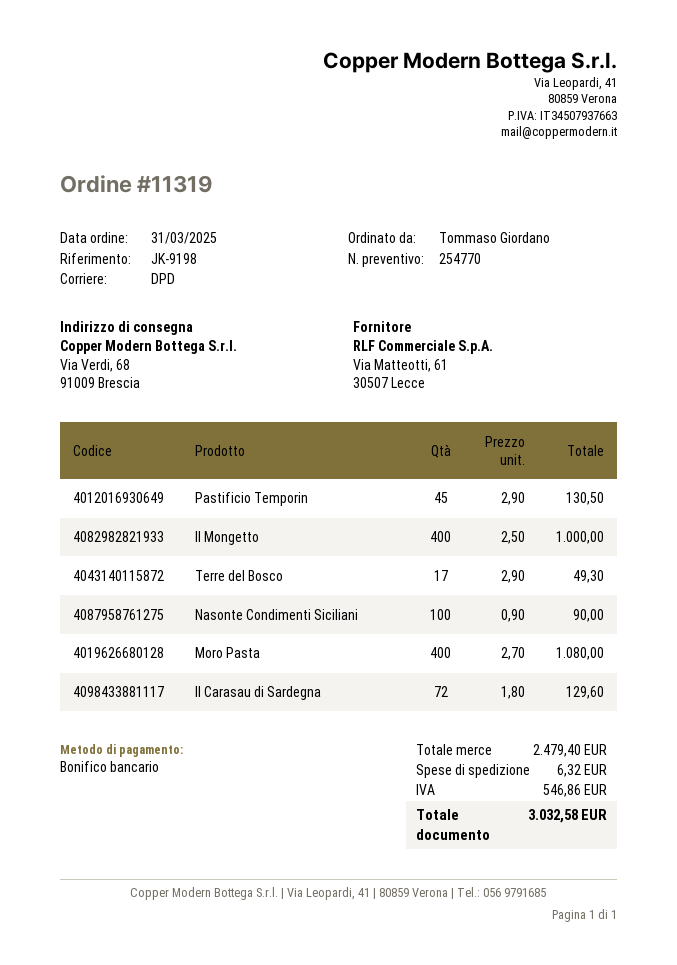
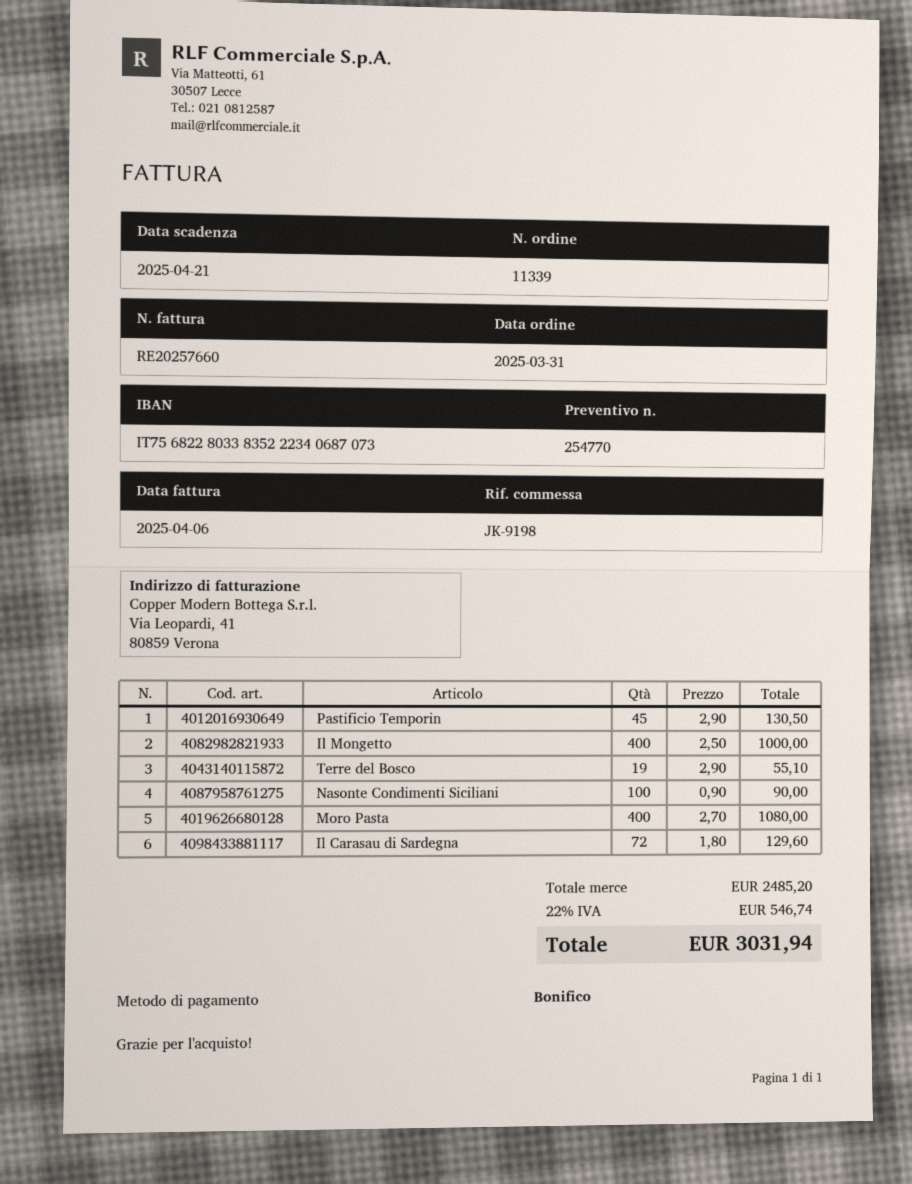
order number: 11319 -> 11339
Terre del Bosco: 17 x 2.90 = 49.30 -> 19 x 2.90 = 55.10
subtotal: 2479.40 -> 2485.20
shipping: 6.32 -> none
tax: 546.86 -> 546.74
total: 3032.58 -> 3031.94

